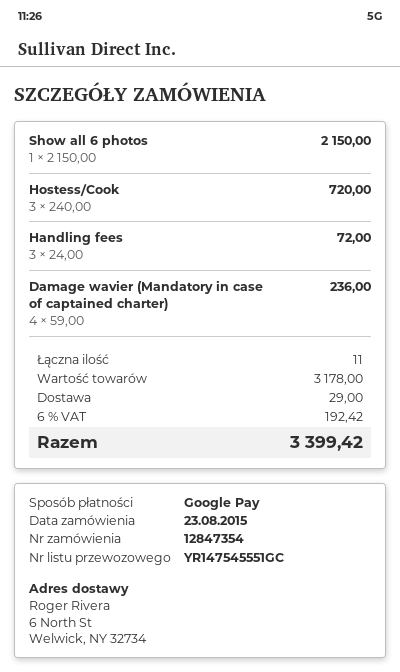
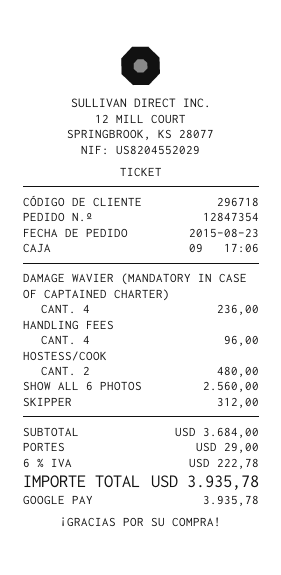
Show all 6 photos: 1 for 2150.00 -> 1 for 2560.00
Hostess/Cook: 3 for 720.00 -> 2 for 480.00
Handling fees: 3 for 72.00 -> 4 for 96.00
SKIPPER: none -> 1 for 312.00
subtotal: 3178.00 -> 3684.00
tax: 6% = 192.42 -> 6% = 222.78
total: 3399.42 -> 3935.78

